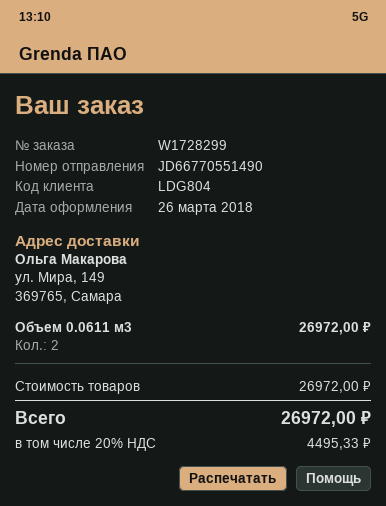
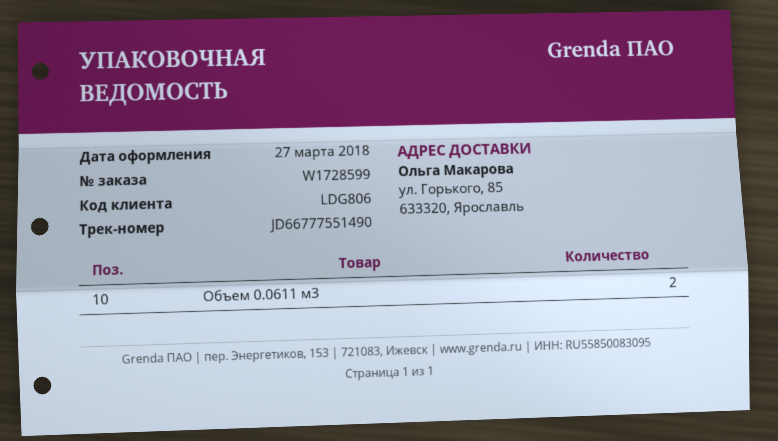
order number: W1728299 -> W1728599
order date: 2018-03-26 -> 2018-03-27
customer number: LDG804 -> LDG806
tracking number: JD66770551490 -> JD66777551490
ship to: ул. Мира, 149, 369765, Самара -> ул. Горького, 85, 633320, Ярославль

